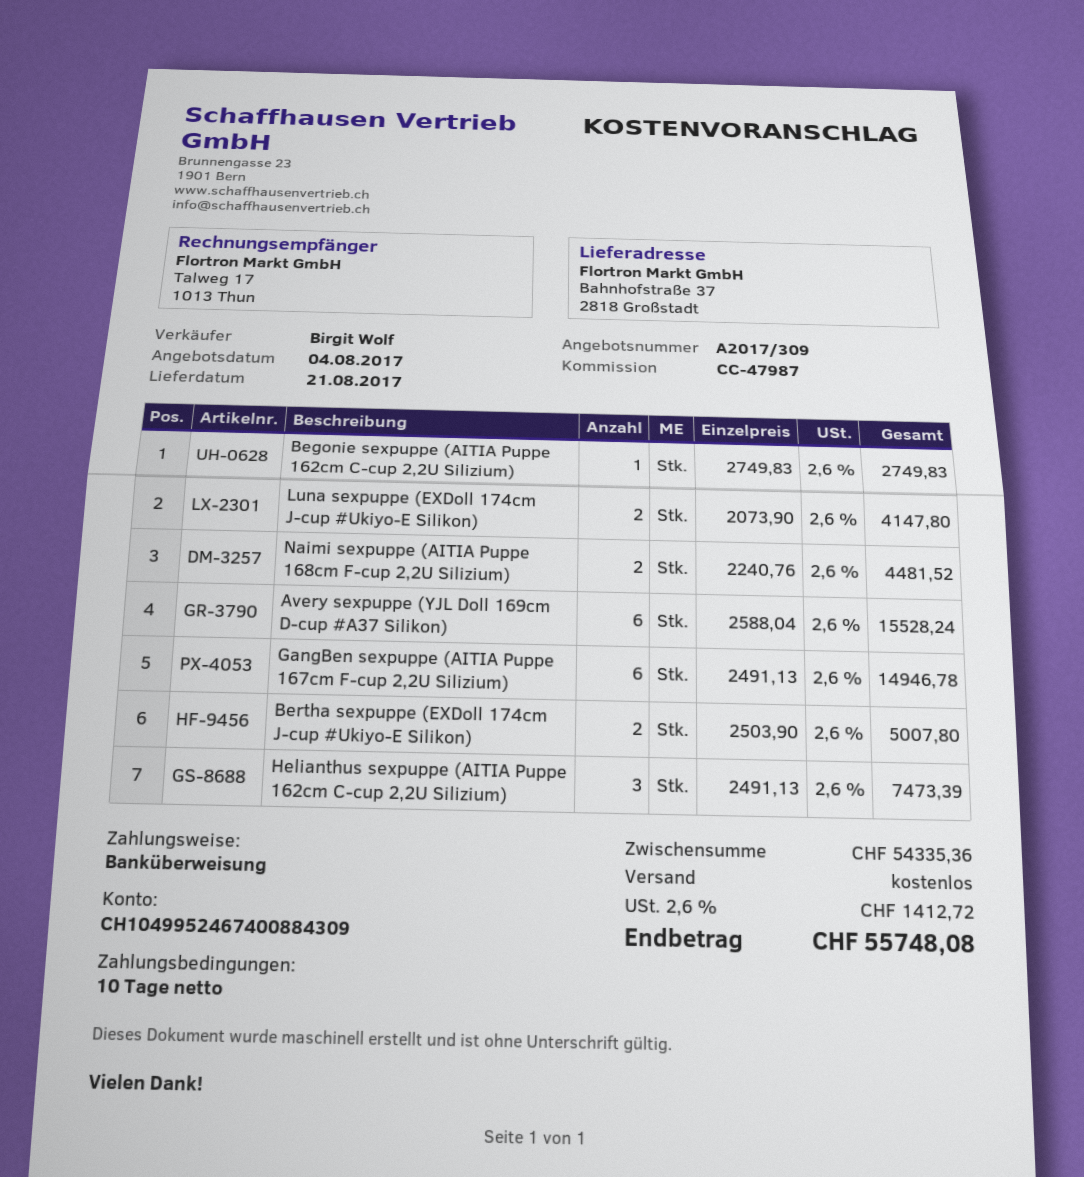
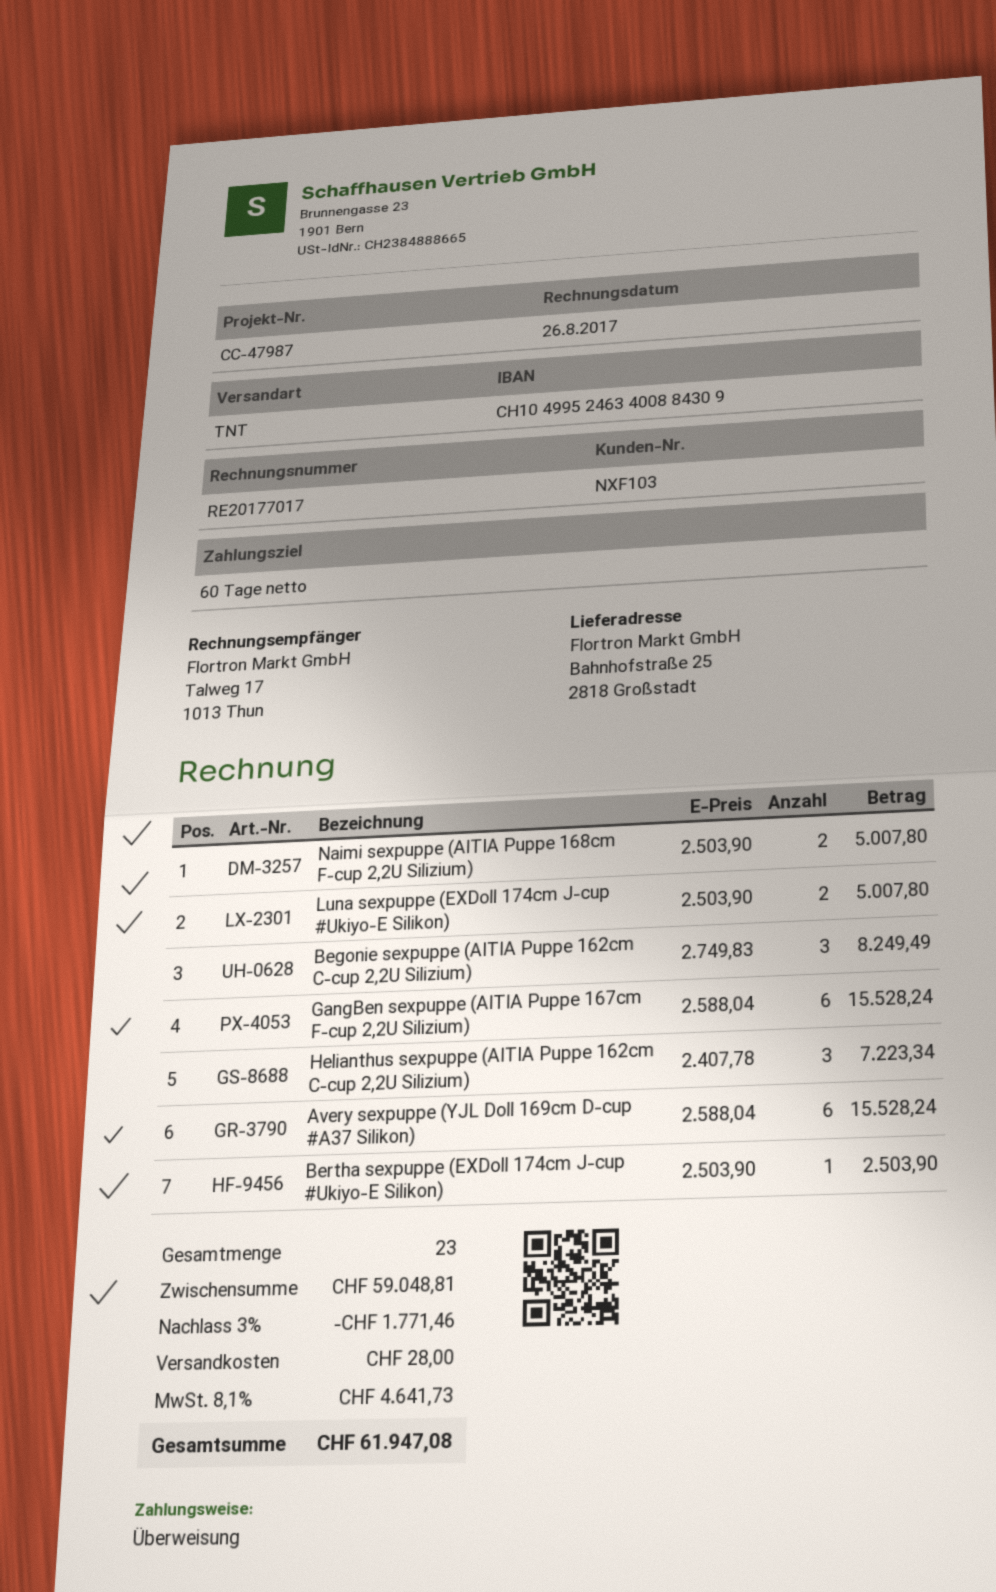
payment terms: 10 days -> 60 days
bank account: CH1049952467400884309 -> CH1049952463400884309
ship to: Bahnhofstraße 37, 2818 Großstadt -> Bahnhofstraße 25, 2818 Großstadt
Begonie sexpuppe (AITIA Puppe 162cm C-cup 2,2U Silizium): 1 x 2749.83 = 2749.83 -> 3 x 2749.83 = 8249.49
Luna sexpuppe (EXDoll 174cm J-cup #Ukiyo-E Silikon): 2 x 2073.90 = 4147.80 -> 2 x 2503.90 = 5007.80
Naimi sexpuppe (AITIA Puppe 168cm F-cup 2,2U Silizium): 2 x 2240.76 = 4481.52 -> 2 x 2503.90 = 5007.80
GangBen sexpuppe (AITIA Puppe 167cm F-cup 2,2U Silizium): 6 x 2491.13 = 14946.78 -> 6 x 2588.04 = 15528.24
Bertha sexpuppe (EXDoll 174cm J-cup #Ukiyo-E Silikon): 2 x 2503.90 = 5007.80 -> 1 x 2503.90 = 2503.90
Helianthus sexpuppe (AITIA Puppe 162cm C-cup 2,2U Silizium): 3 x 2491.13 = 7473.39 -> 3 x 2407.78 = 7223.34
subtotal: 54335.36 -> 59048.81
discount: none -> 3% = 1771.46
shipping: 0.00 -> 28.00
tax: 2.6% = 1412.72 -> 8.1% = 4641.73
total: 55748.08 -> 61947.08

